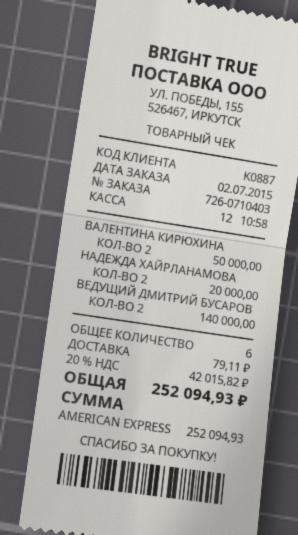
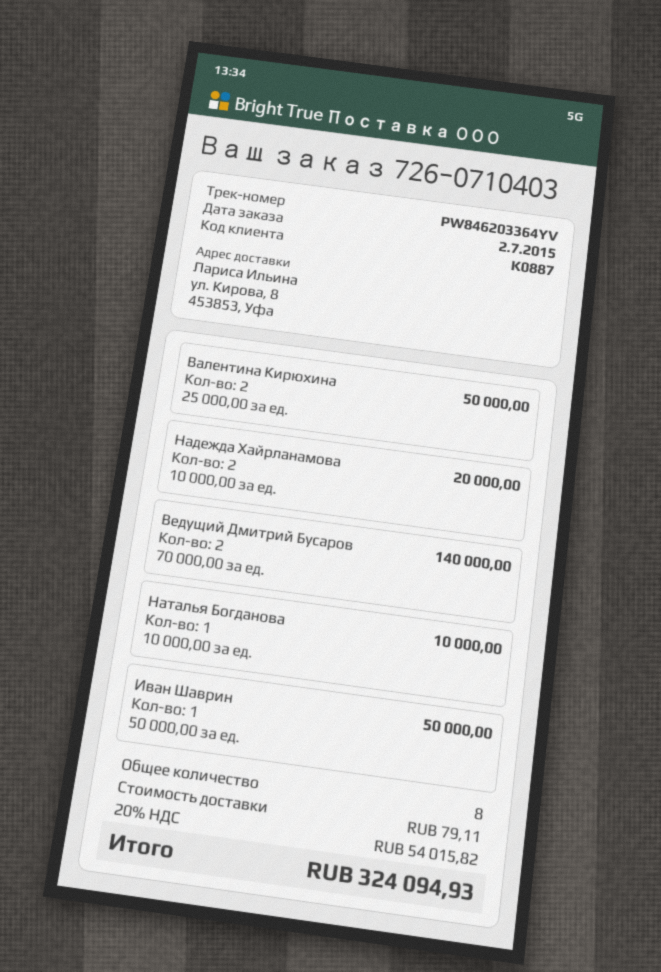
Наталья Богданова: none -> 1 for 10000.00
Иван Шаврин: none -> 1 for 50000.00
total quantity: 6 -> 8
tax: 20% = 42015.82 -> 20% = 54015.82
total: 252094.93 -> 324094.93

